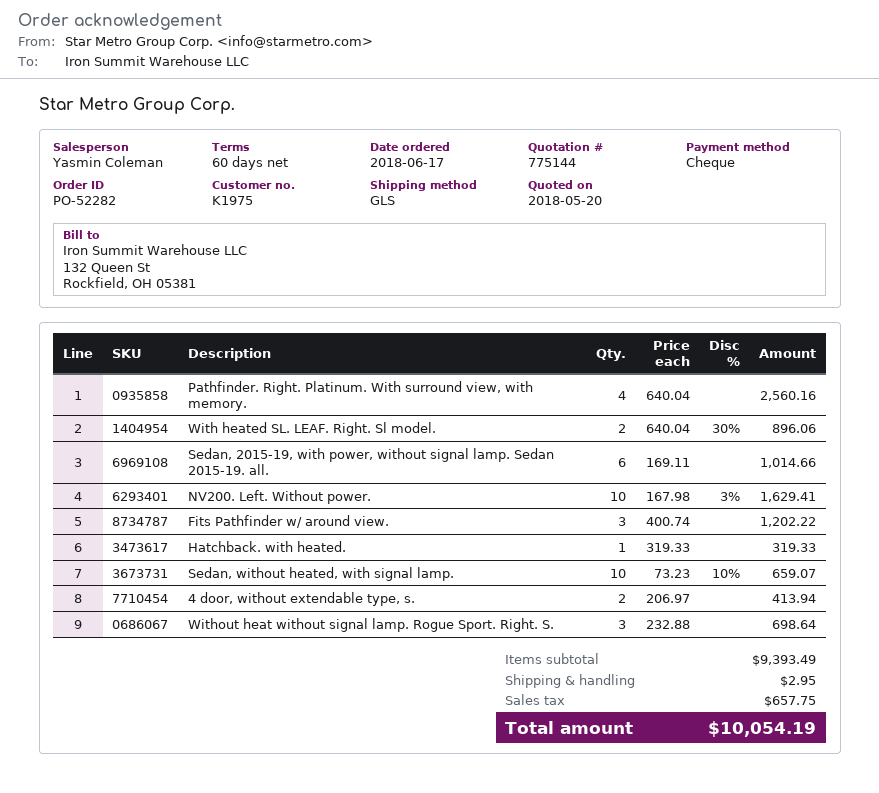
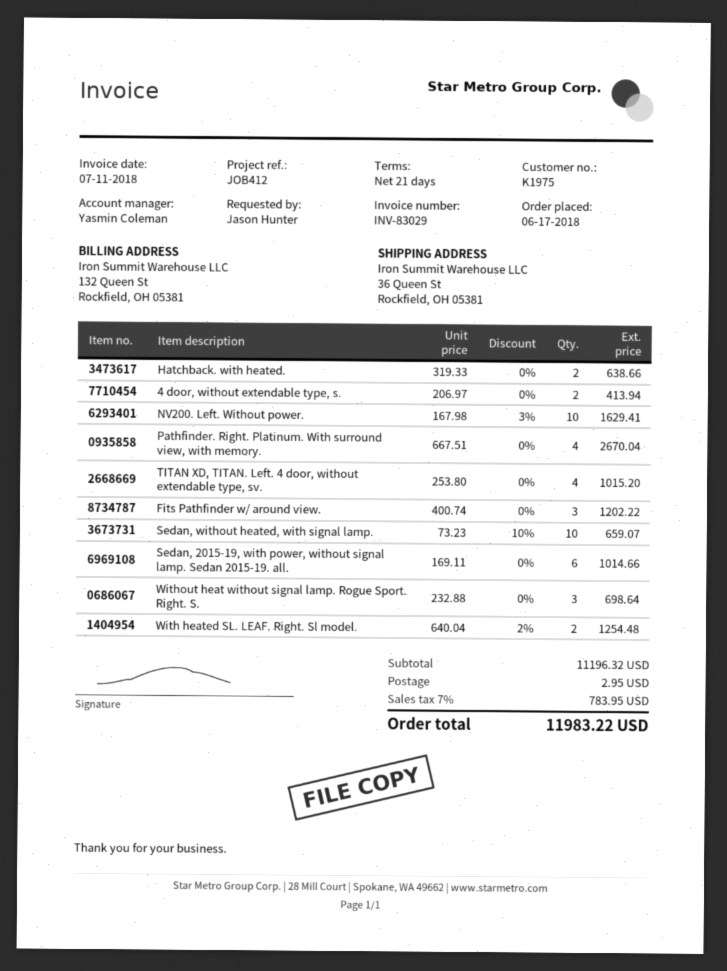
payment terms: 60 days -> 21 days
Pathfinder. Right. Platinum. With surround view, with memory.: 4 x 640.04 = 2560.16 -> 4 x 667.51 = 2670.04
With heated SL. LEAF. Right. Sl model.: 2 x 640.04 - 30% = 896.06 -> 2 x 640.04 - 2% = 1254.48
Hatchback. with heated.: 1 x 319.33 = 319.33 -> 2 x 319.33 = 638.66
TITAN XD, TITAN. Left. 4 door, without extendable type, sv.: none -> 4 x 253.80 = 1015.20
subtotal: 9393.49 -> 11196.32
tax: 657.75 -> 783.95
total: 10054.19 -> 11983.22

